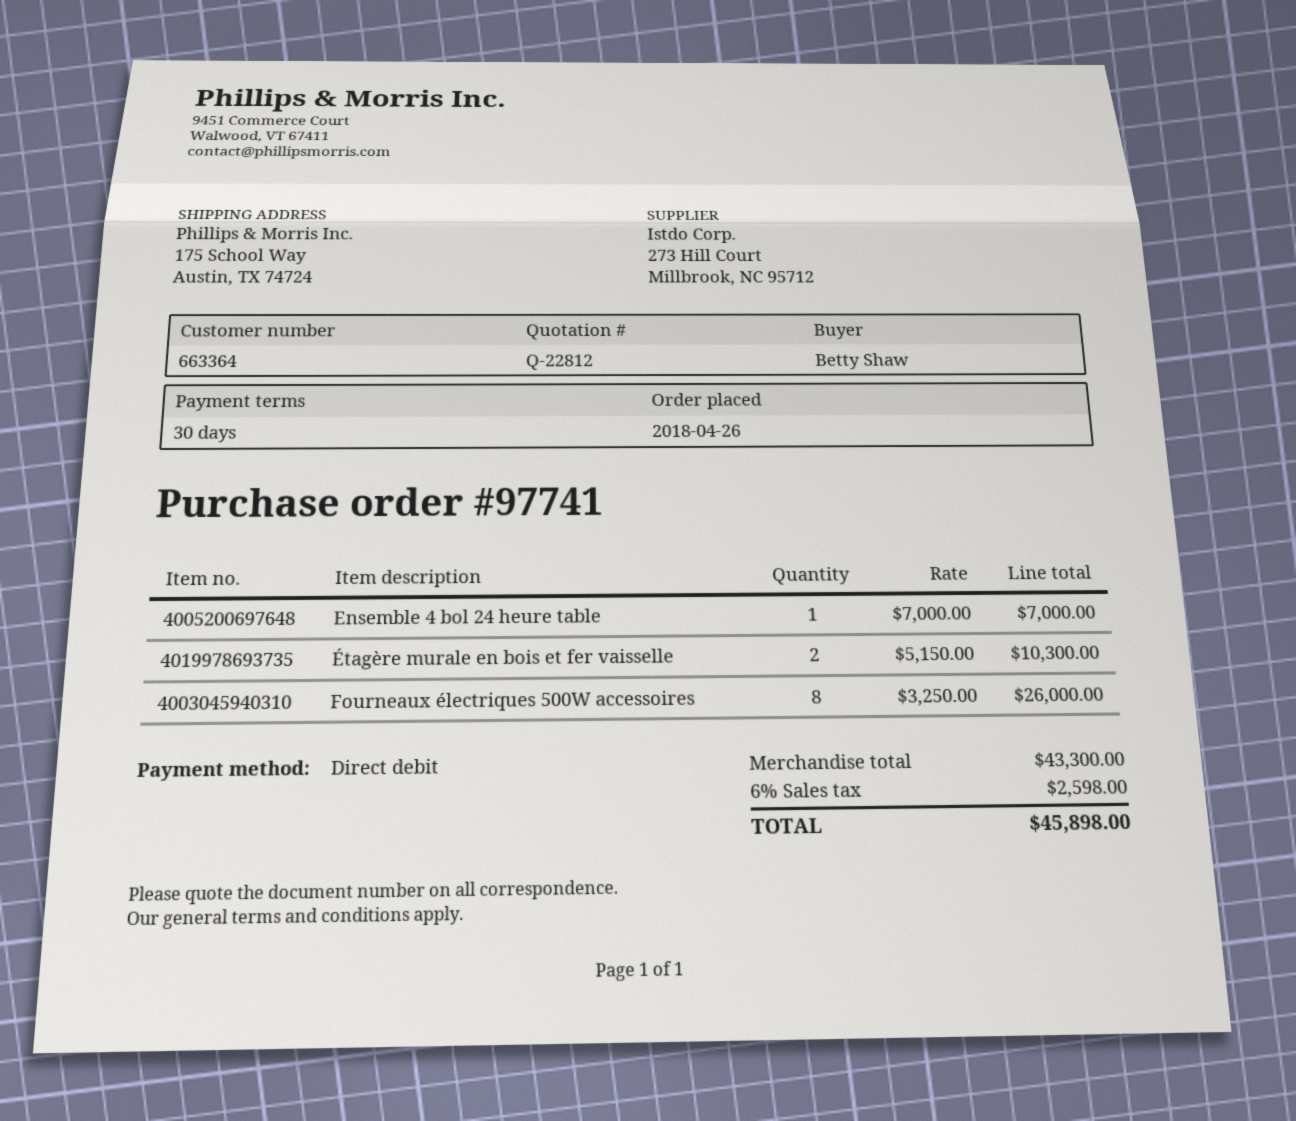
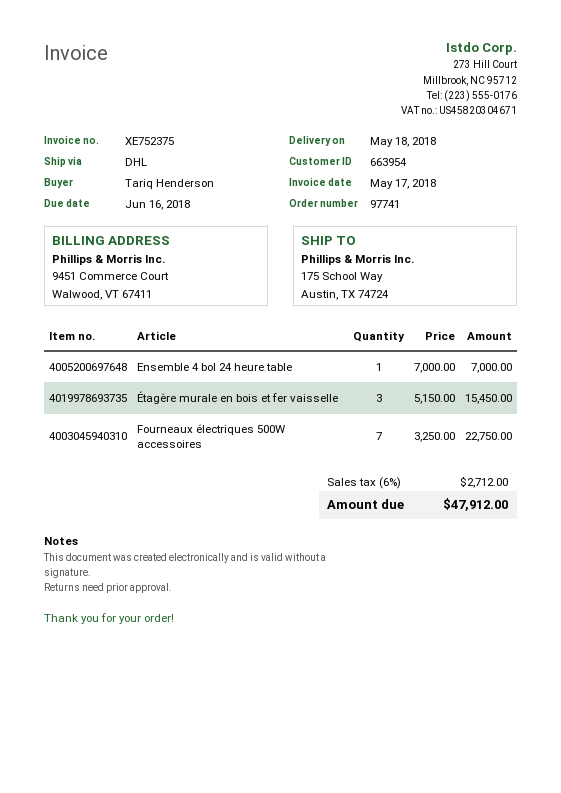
customer number: 663364 -> 663954
ordered by: Betty Shaw -> Tariq Henderson
Étagère murale en bois et fer vaisselle: 2 x 5150.00 = 10300.00 -> 3 x 5150.00 = 15450.00
Fourneaux électriques 500W accessoires: 8 x 3250.00 = 26000.00 -> 7 x 3250.00 = 22750.00
tax: 6% = 2598.00 -> 6% = 2712.00
total: 45898.00 -> 47912.00

